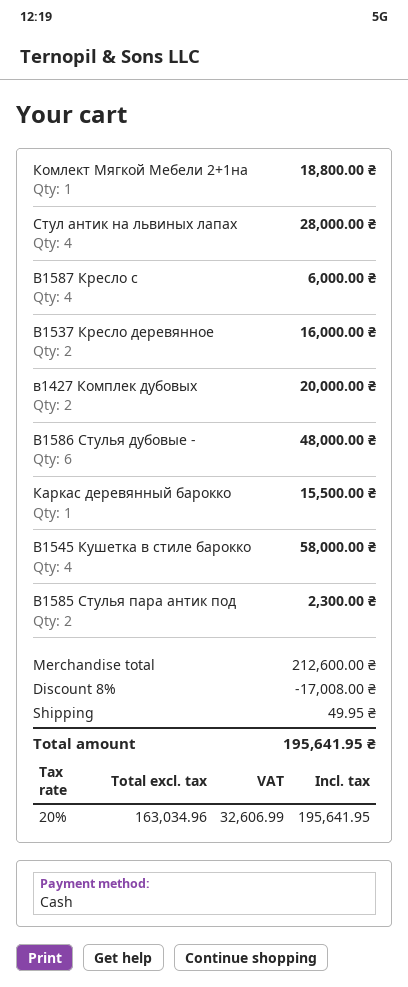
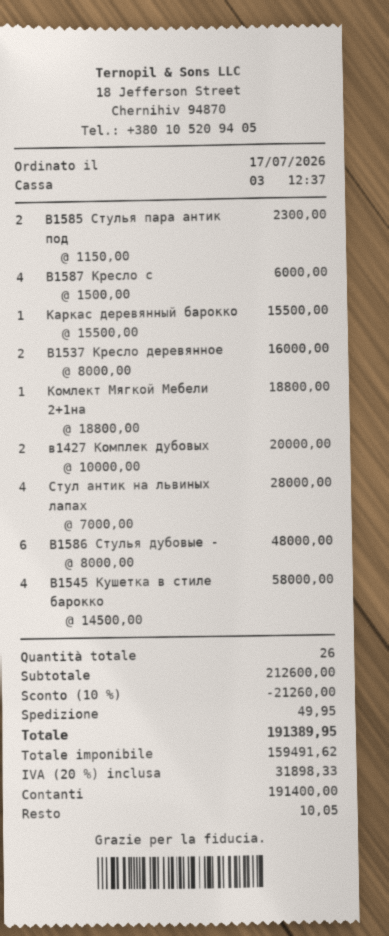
discount: 8% = 17008.00 -> 10% = 21260.00
net: 163034.96 -> 159491.62
tax: 20% = 32606.99 -> 20% = 31898.33
total: 195641.95 -> 191389.95

